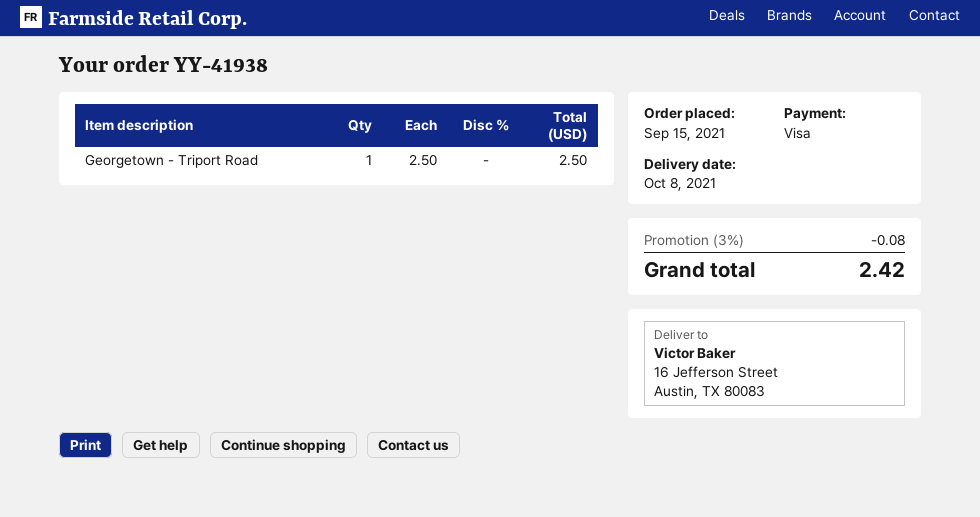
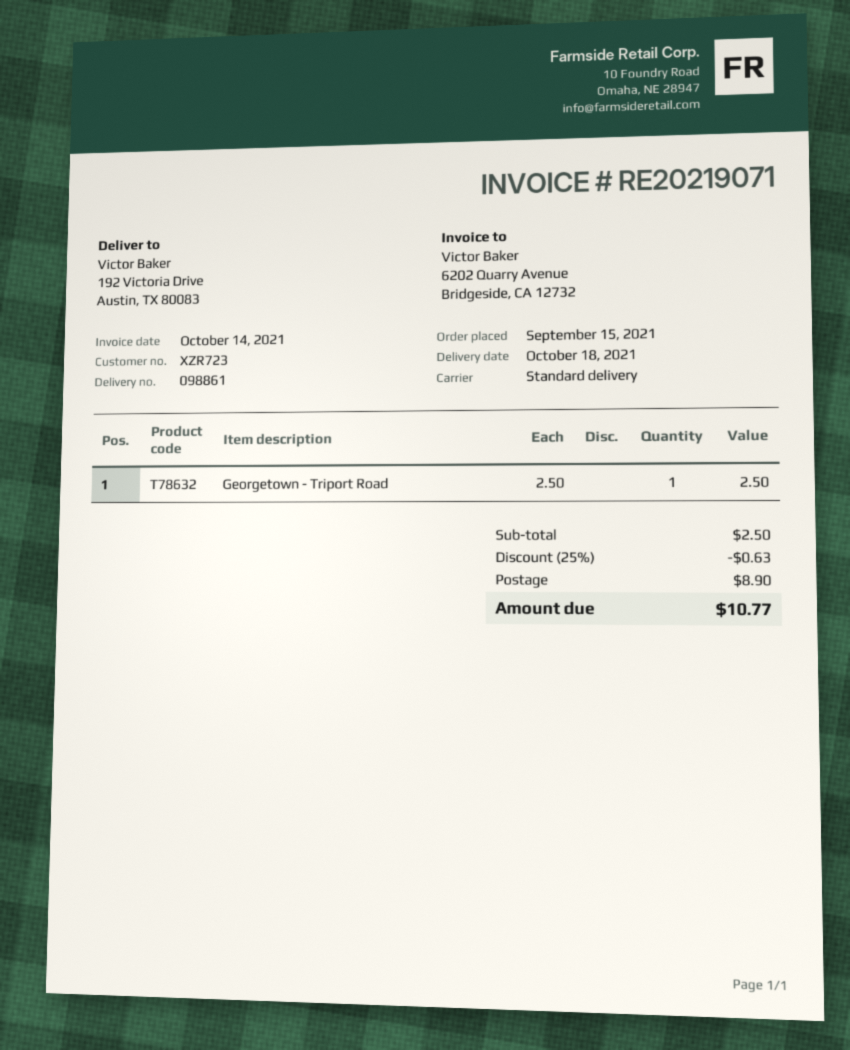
delivery date: 2021-10-08 -> 2021-10-18
ship to: 16 Jefferson Street, Austin, TX 80083 -> 192 Victoria Drive, Austin, TX 80083
discount: 3% = 0.08 -> 25% = 0.63
shipping: none -> 8.90
total: 2.42 -> 10.77

